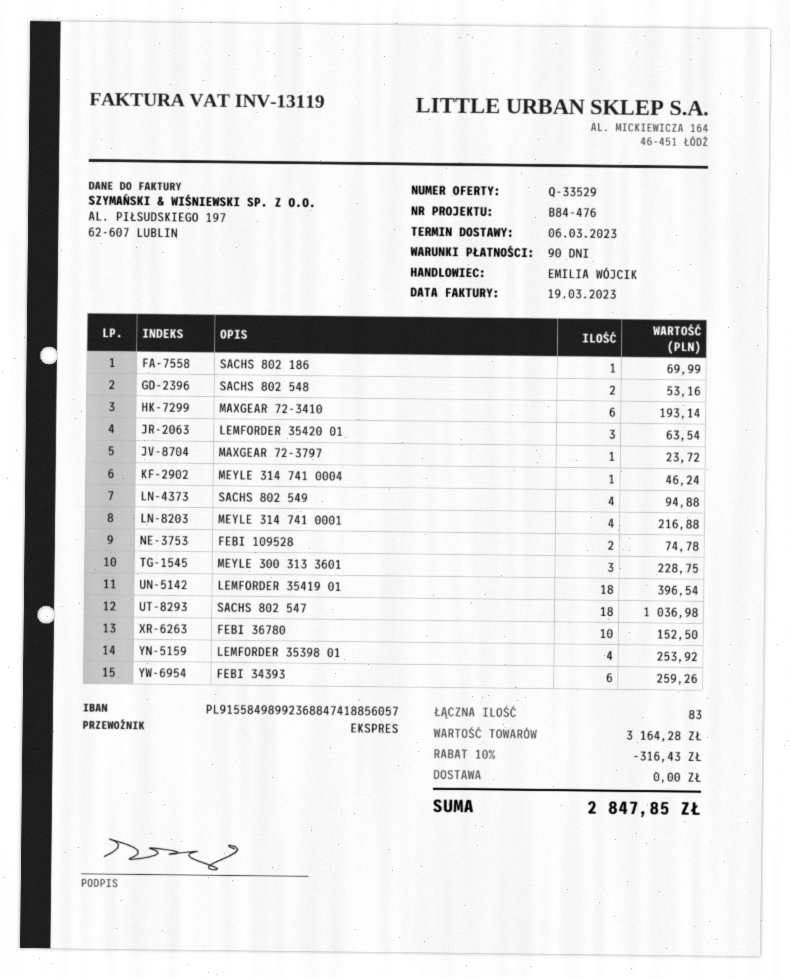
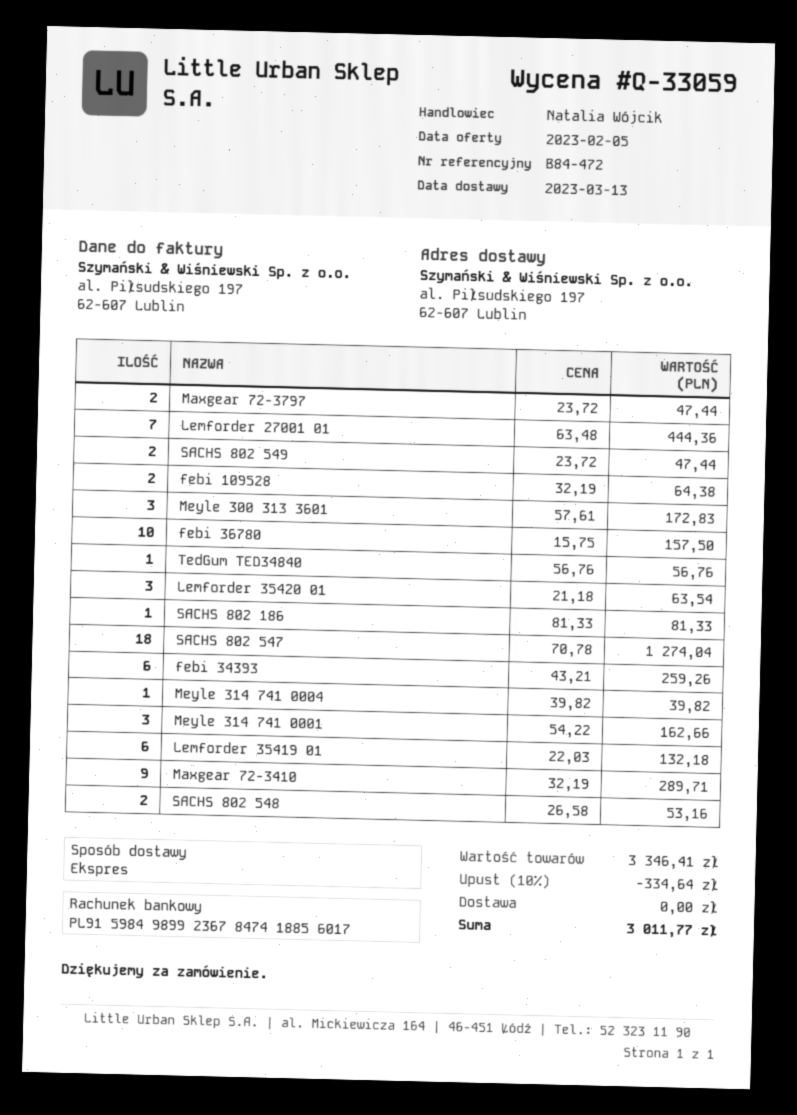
quote number: Q-33529 -> Q-33059
delivery date: 2023-03-06 -> 2023-03-13
reference: B84-476 -> B84-472
sales rep: EMILIA WÓJCIK -> Natalia Wójcik
bank account: PL91558498992368847418856057 -> PL91598498992367847418856017
SACHS 802 186: 1 for 69.99 -> 1 for 81.33
MAXGEAR 72-3410: 6 for 193.14 -> 9 for 289.71
MAXGEAR 72-3797: 1 for 23.72 -> 2 for 47.44
MEYLE 314 741 0004: 1 for 46.24 -> 1 for 39.82
SACHS 802 549: 4 for 94.88 -> 2 for 47.44
MEYLE 314 741 0001: 4 for 216.88 -> 3 for 162.66
FEBI 109528: 2 for 74.78 -> 2 for 64.38
MEYLE 300 313 3601: 3 for 228.75 -> 3 for 172.83
LEMFORDER 35419 01: 18 for 396.54 -> 6 for 132.18
SACHS 802 547: 18 for 1036.98 -> 18 for 1274.04
FEBI 36780: 10 for 152.50 -> 10 for 157.50
LEMFORDER 35398 01: 4 for 253.92 -> none
Lemforder 27001 01: none -> 7 for 444.36
TedGum TED34840: none -> 1 for 56.76
subtotal: 3164.28 -> 3346.41
discount: 10% = 316.43 -> 10% = 334.64
total: 2847.85 -> 3011.77

